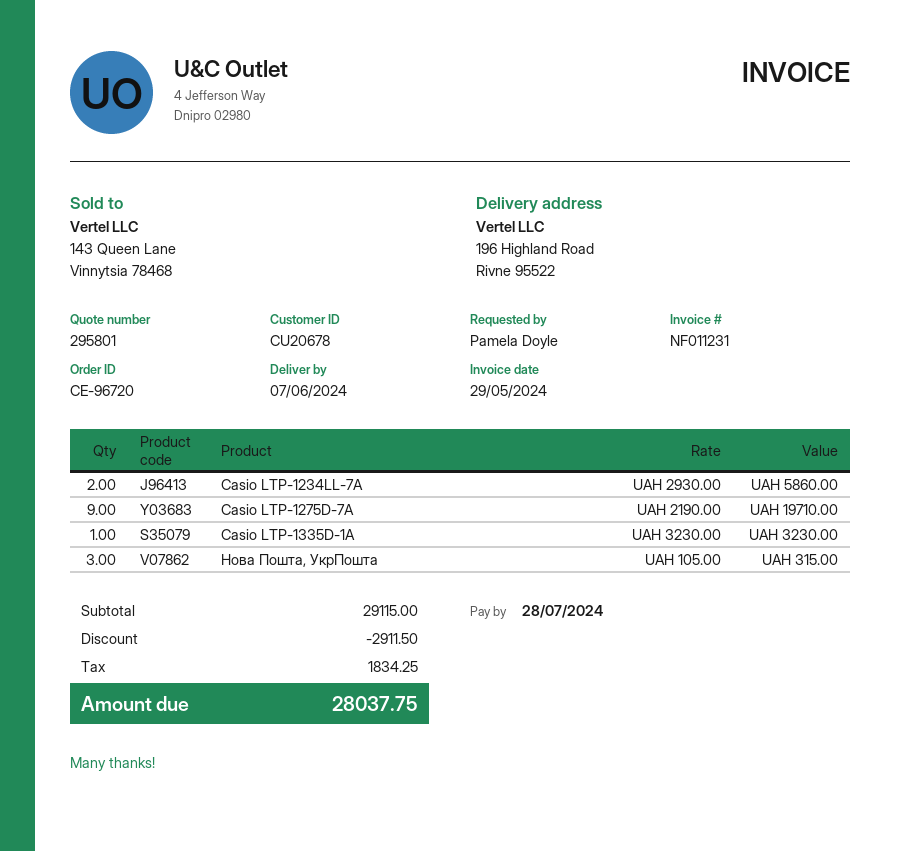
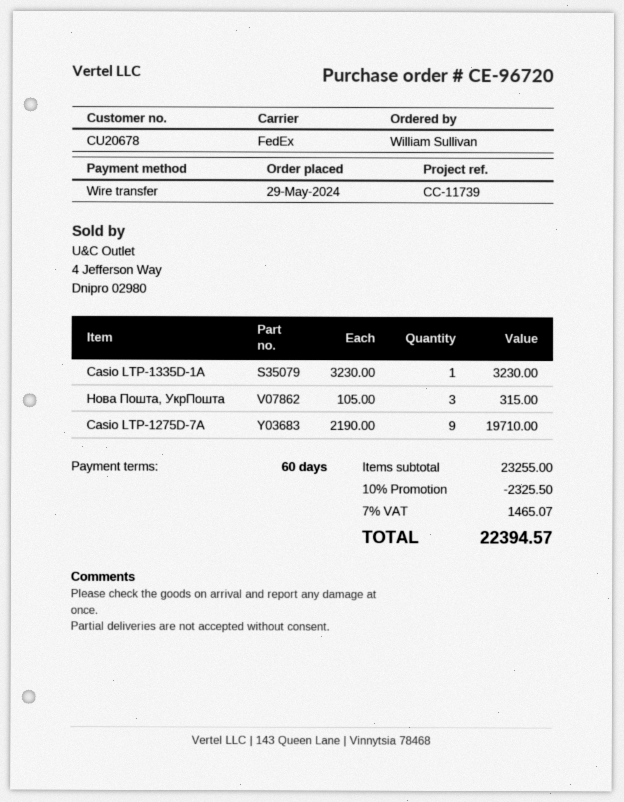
ordered by: Pamela Doyle -> William Sullivan
Casio LTP-1234LL-7A: 2 x 2930.00 = 5860.00 -> none
subtotal: 29115.00 -> 23255.00
discount: 2911.50 -> 2325.50
tax: 1834.25 -> 1465.07
total: 28037.75 -> 22394.57

